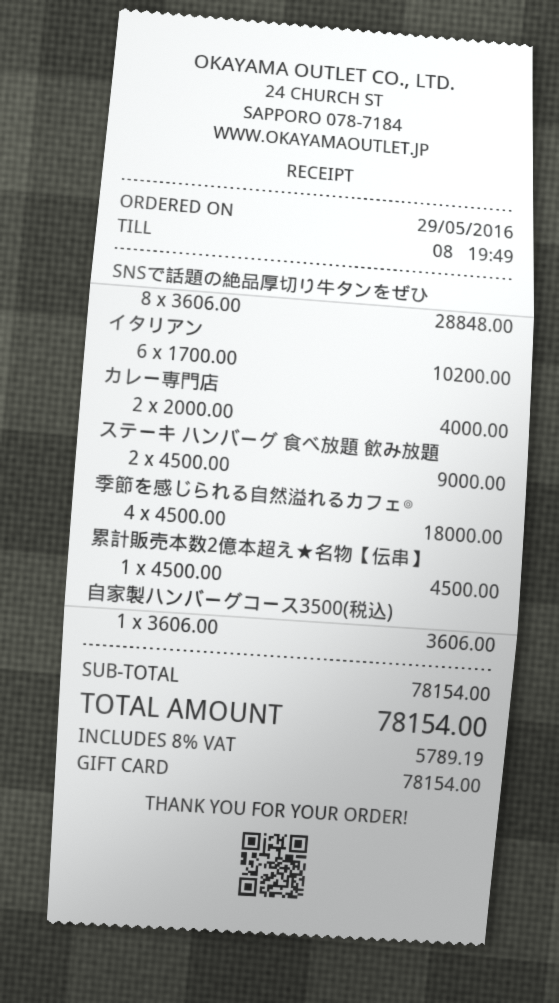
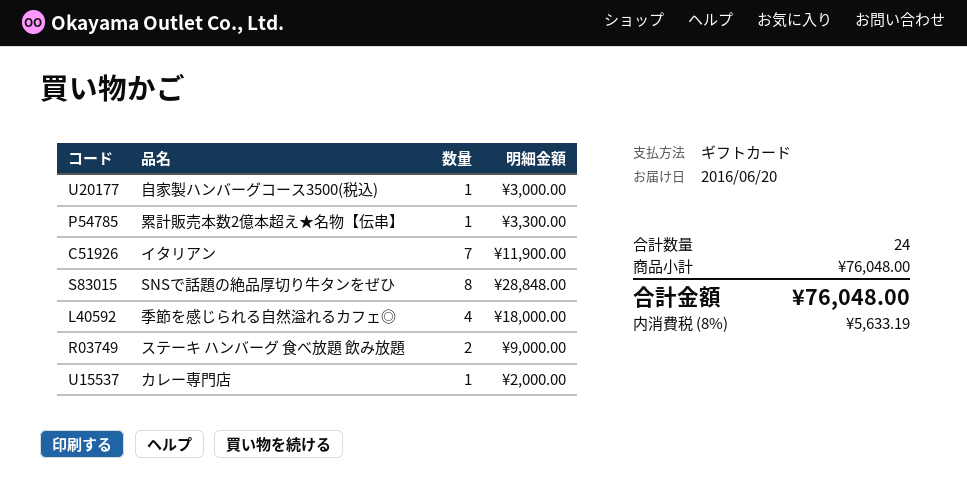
イタリアン: 6 for 10200.00 -> 7 for 11900.00
カレー専門店: 2 for 4000.00 -> 1 for 2000.00
累計販売本数2億本超え★名物【伝串】: 1 for 4500.00 -> 1 for 3300.00
自家製ハンバーグコース3500(税込): 1 for 3606.00 -> 1 for 3000.00
subtotal: 78154.00 -> 76048.00
tax: 8% = 5789.19 -> 8% = 5633.19
total: 78154.00 -> 76048.00

